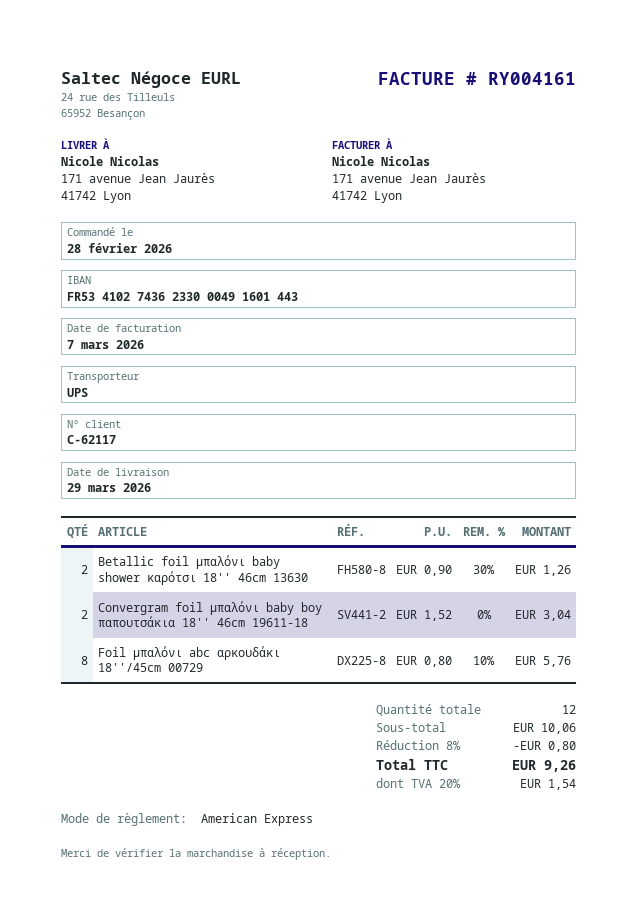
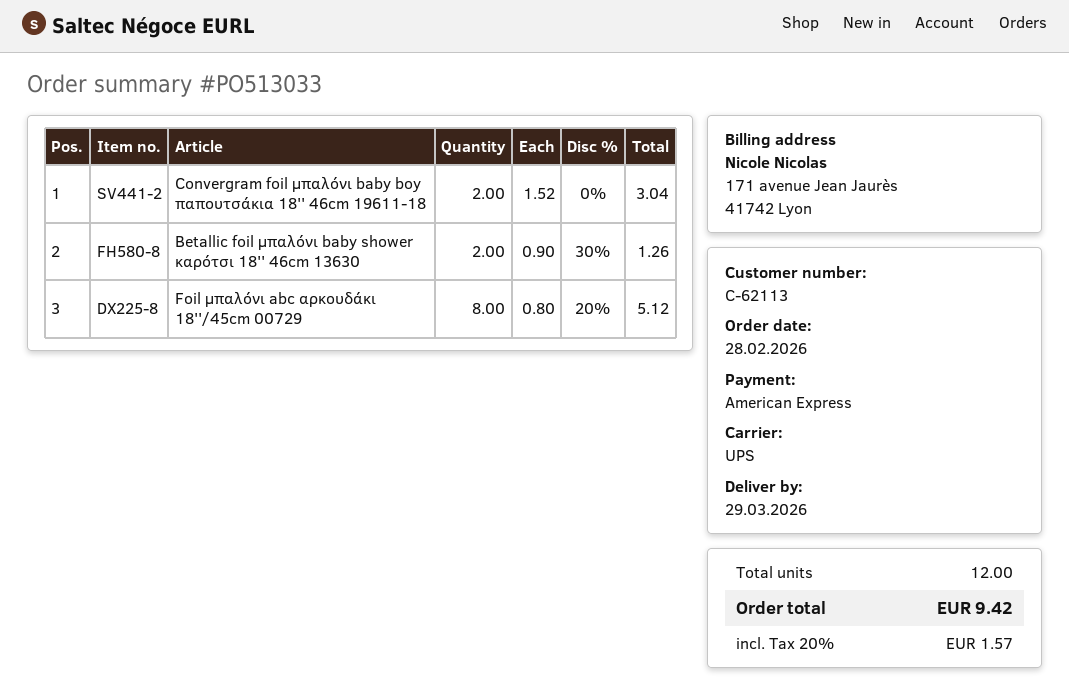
customer number: C-62117 -> C-62113
Foil μπαλόνι abc αρκουδάκι 18''/45cm 00729: 8 x 0.80 - 10% = 5.76 -> 8 x 0.80 - 20% = 5.12
discount: 8% = 0.80 -> none
tax: 20% = 1.54 -> 20% = 1.57
total: 9.26 -> 9.42

